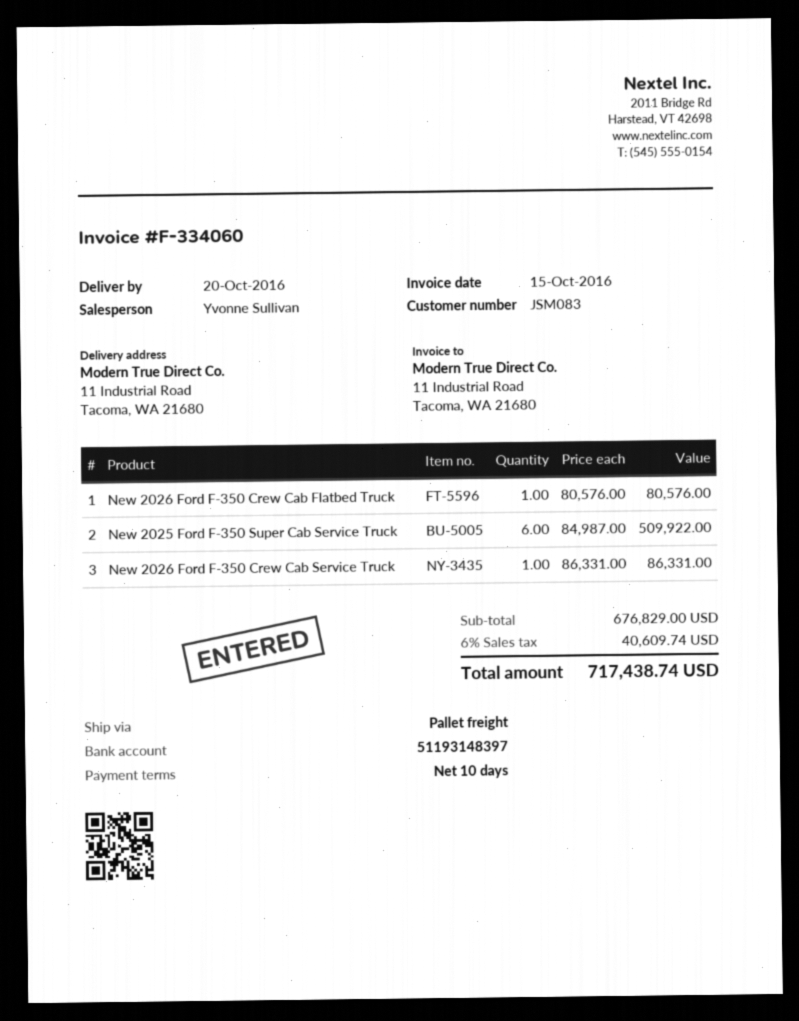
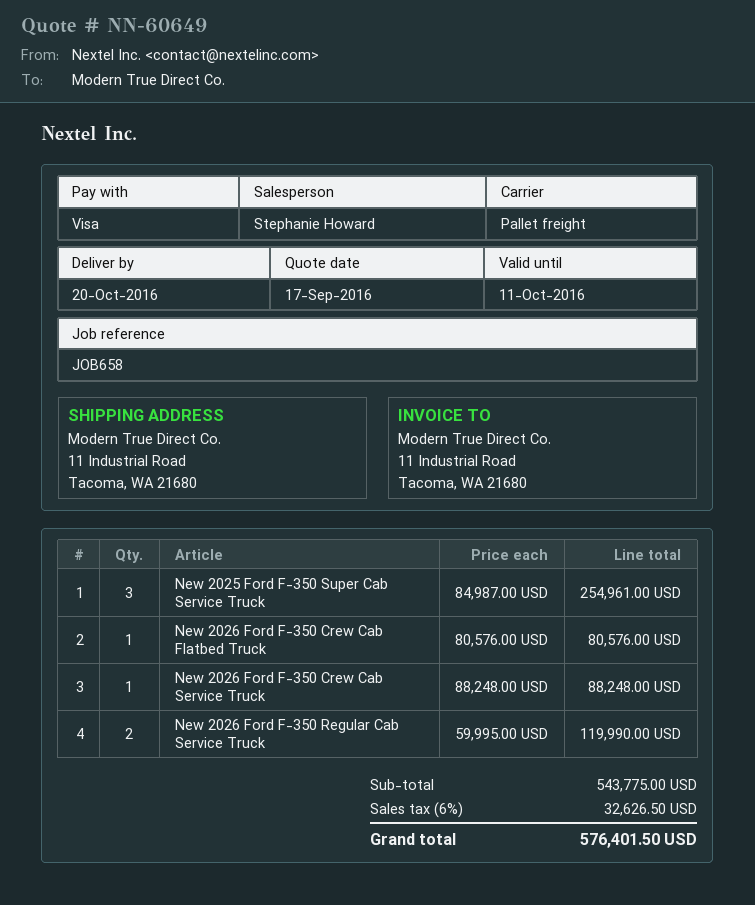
sales rep: Yvonne Sullivan -> Stephanie Howard
New 2025 Ford F-350 Super Cab Service Truck: 6 x 84987.00 = 509922.00 -> 3 x 84987.00 = 254961.00
New 2026 Ford F-350 Crew Cab Service Truck: 1 x 86331.00 = 86331.00 -> 1 x 88248.00 = 88248.00
New 2026 Ford F-350 Regular Cab Service Truck: none -> 2 x 59995.00 = 119990.00
subtotal: 676829.00 -> 543775.00
tax: 6% = 40609.74 -> 6% = 32626.50
total: 717438.74 -> 576401.50

